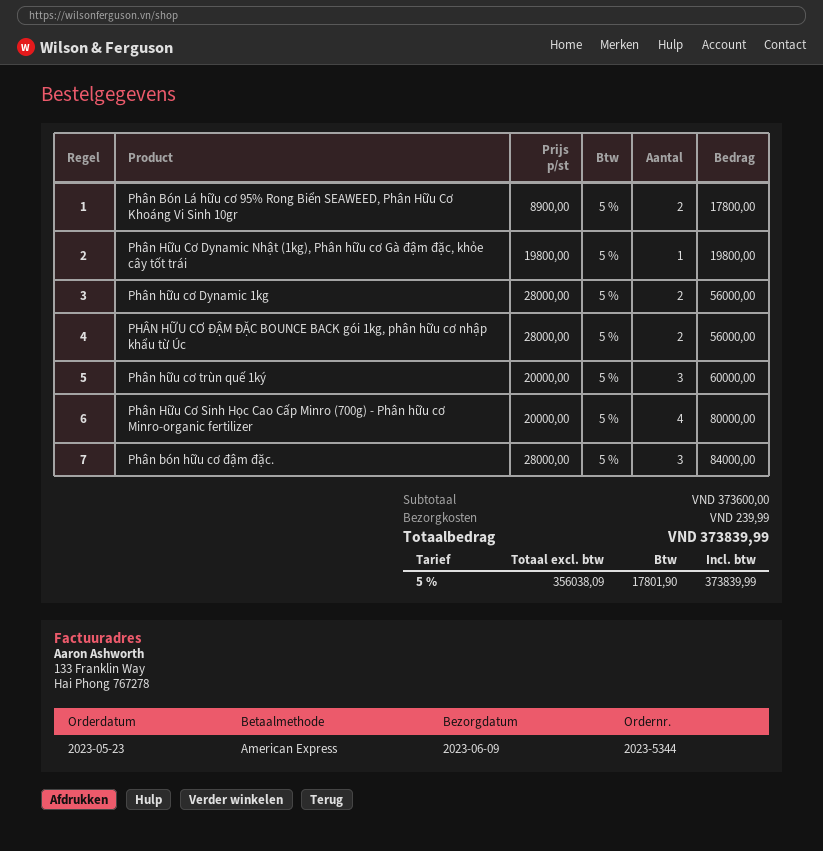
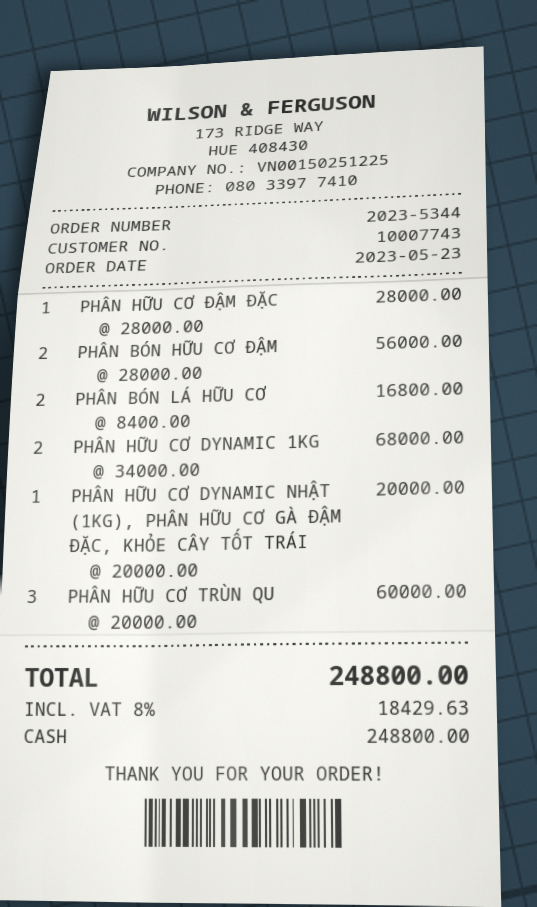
payment method: American Express -> cash
Phân Bón Lá hữu cơ 95% Rong Biển SEAWEED, Phân Hữu Cơ Khoáng Vi Sinh 10gr: 2 x 8900.00 = 17800.00 -> 2 x 8400.00 = 16800.00
Phân Hữu Cơ Dynamic Nhật (1kg), Phân hữu cơ Gà đậm đặc, khỏe cây tốt trái: 1 x 19800.00 = 19800.00 -> 1 x 20000.00 = 20000.00
Phân hữu cơ Dynamic 1kg: 2 x 28000.00 = 56000.00 -> 2 x 34000.00 = 68000.00
PHÂN HỮU CƠ ĐẬM ĐẶC BOUNCE BACK gói 1kg, phân hữu cơ nhập khẩu từ Úc: 2 x 28000.00 = 56000.00 -> 1 x 28000.00 = 28000.00
Phân Hữu Cơ Sinh Học Cao Cấp Minro (700g) - Phân hữu cơ Minro-organic fertilizer: 4 x 20000.00 = 80000.00 -> none
Phân bón hữu cơ đậm đặc.: 3 x 28000.00 = 84000.00 -> 2 x 28000.00 = 56000.00
shipping: 239.99 -> none
tax: 5% = 17801.90 -> 8% = 18429.63
total: 373839.99 -> 248800.00

